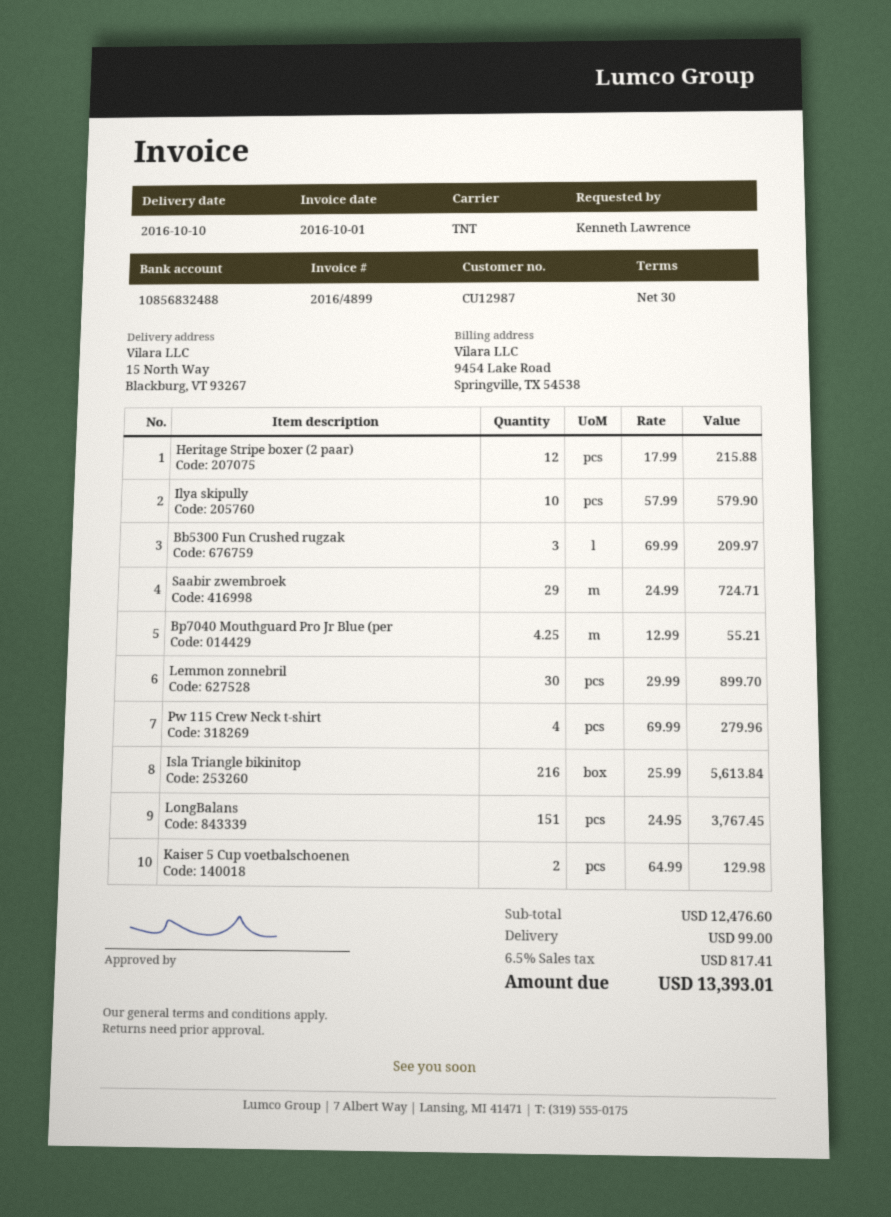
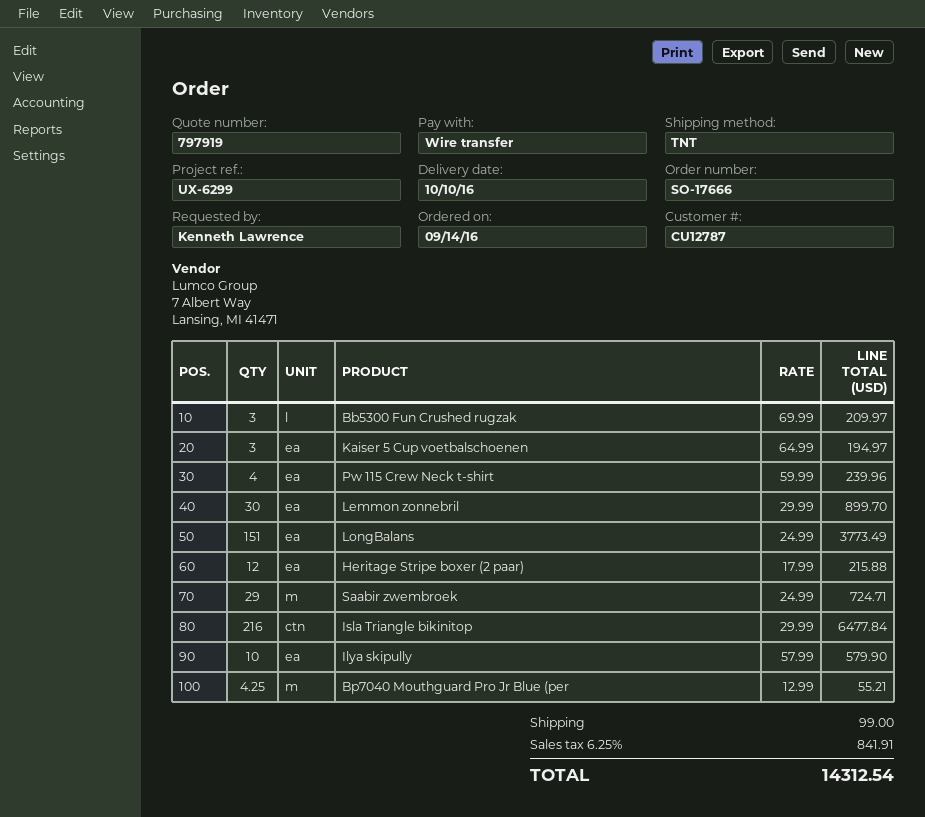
customer number: CU12987 -> CU12787
Pw 115 Crew Neck t-shirt: 4 x 69.99 = 279.96 -> 4 x 59.99 = 239.96
Isla Triangle bikinitop: 216 x 25.99 = 5613.84 -> 216 x 29.99 = 6477.84
LongBalans: 151 x 24.95 = 3767.45 -> 151 x 24.99 = 3773.49
Kaiser 5 Cup voetbalschoenen: 2 x 64.99 = 129.98 -> 3 x 64.99 = 194.97
tax: 6.5% = 817.41 -> 6.25% = 841.91
total: 13393.01 -> 14312.54

